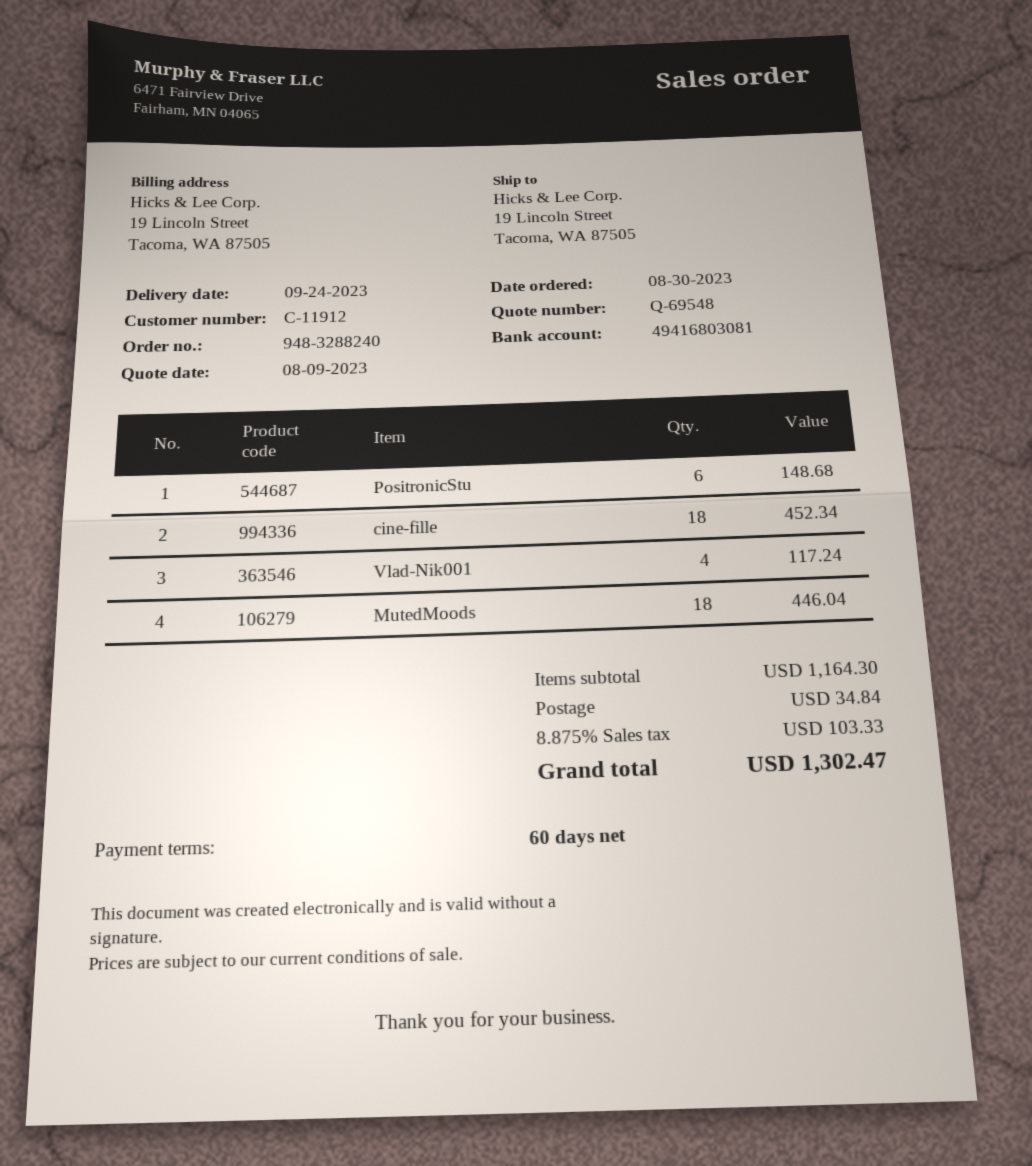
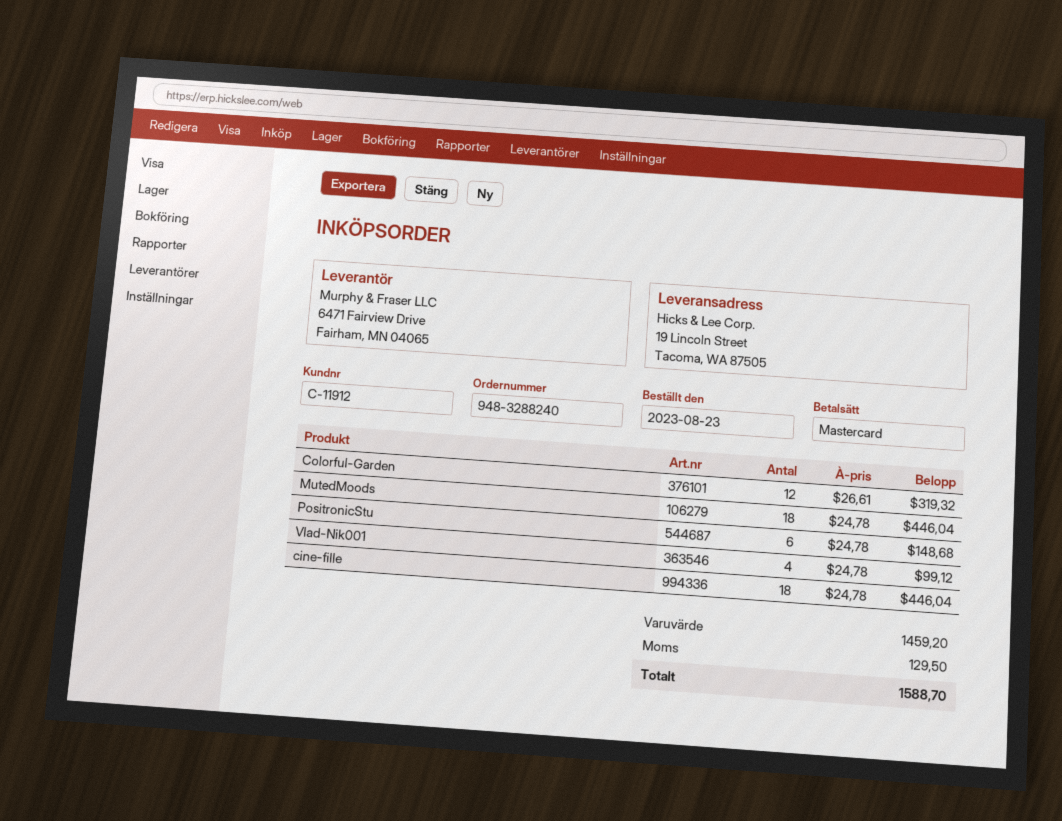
order date: 2023-08-30 -> 2023-08-23
cine-fille: 18 for 452.34 -> 18 for 446.04
Vlad-Nik001: 4 for 117.24 -> 4 for 99.12
Colorful-Garden: none -> 12 for 319.32
subtotal: 1164.30 -> 1459.20
shipping: 34.84 -> none
tax: 103.33 -> 129.50
total: 1302.47 -> 1588.70

